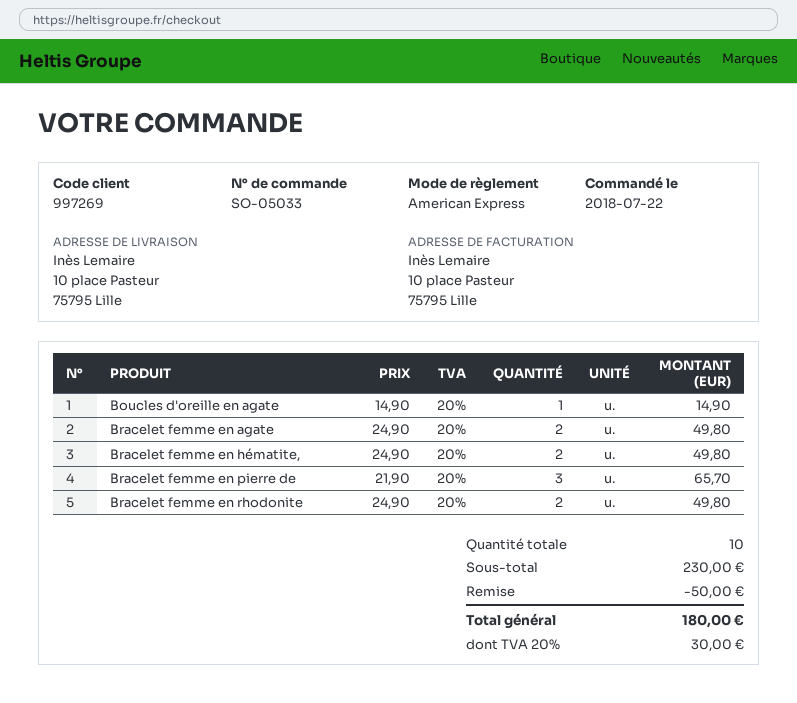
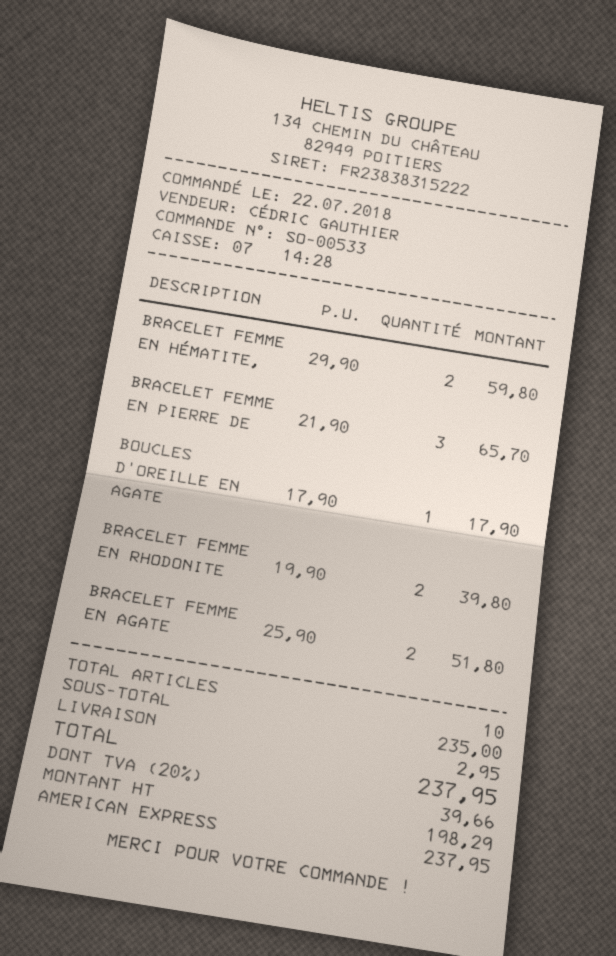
order number: SO-05033 -> SO-00533
Boucles d'oreille en agate: 1 x 14.90 = 14.90 -> 1 x 17.90 = 17.90
Bracelet femme en agate: 2 x 24.90 = 49.80 -> 2 x 25.90 = 51.80
Bracelet femme en hématite,: 2 x 24.90 = 49.80 -> 2 x 29.90 = 59.80
Bracelet femme en rhodonite: 2 x 24.90 = 49.80 -> 2 x 19.90 = 39.80
subtotal: 230.00 -> 235.00
discount: 50.00 -> none
shipping: none -> 2.95
tax: 20% = 30.00 -> 20% = 39.66
total: 180.00 -> 237.95

